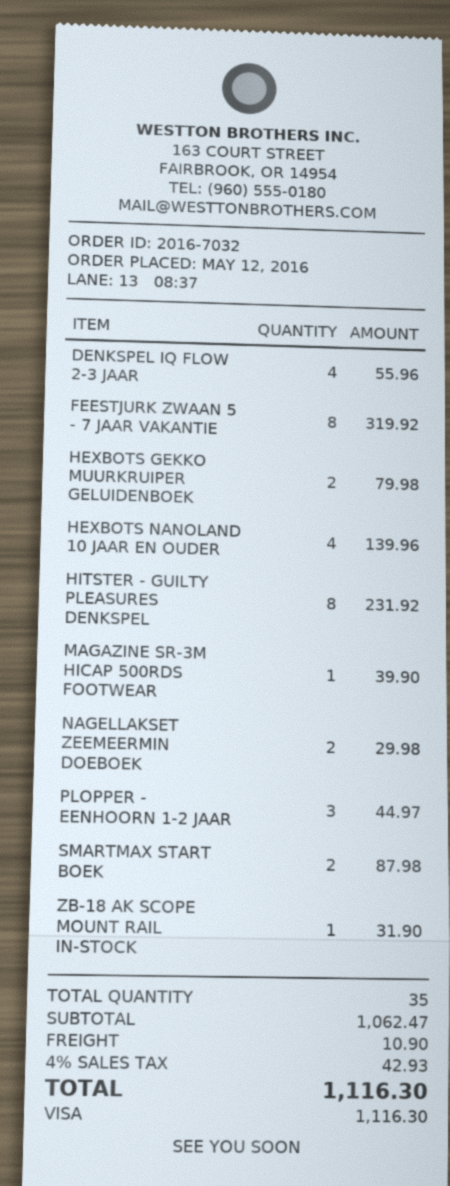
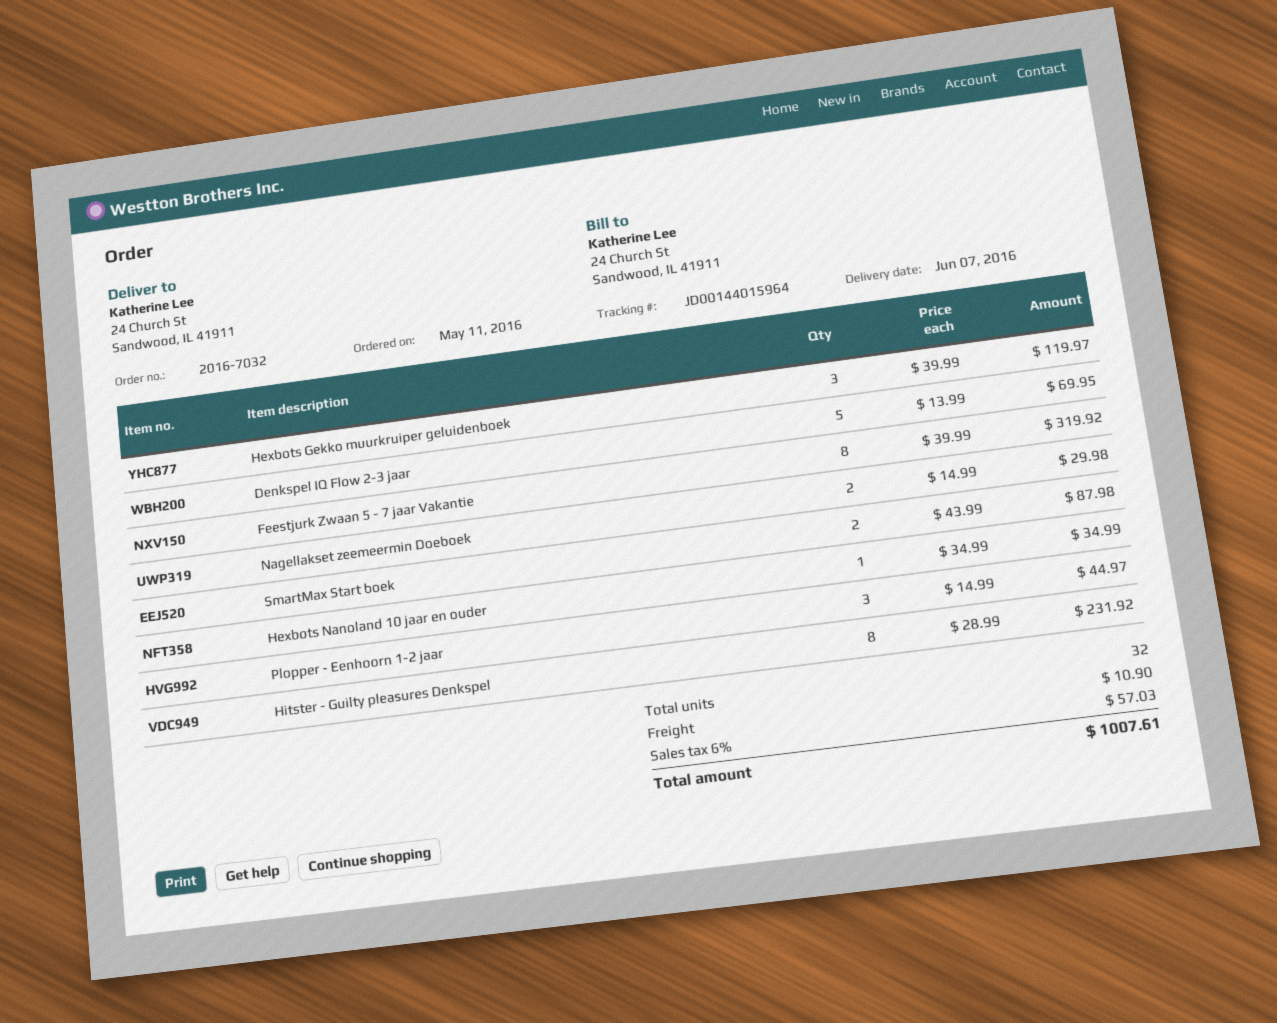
order date: 2016-05-12 -> 2016-05-11
DENKSPEL IQ FLOW 2-3 JAAR: 4 for 55.96 -> 5 for 69.95
HEXBOTS GEKKO MUURKRUIPER GELUIDENBOEK: 2 for 79.98 -> 3 for 119.97
HEXBOTS NANOLAND 10 JAAR EN OUDER: 4 for 139.96 -> 1 for 34.99
MAGAZINE SR-3M HICAP 500RDS FOOTWEAR: 1 for 39.90 -> none
ZB-18 AK SCOPE MOUNT RAIL IN-STOCK: 1 for 31.90 -> none
total quantity: 35 -> 32
tax: 4% = 42.93 -> 6% = 57.03
total: 1116.30 -> 1007.61

